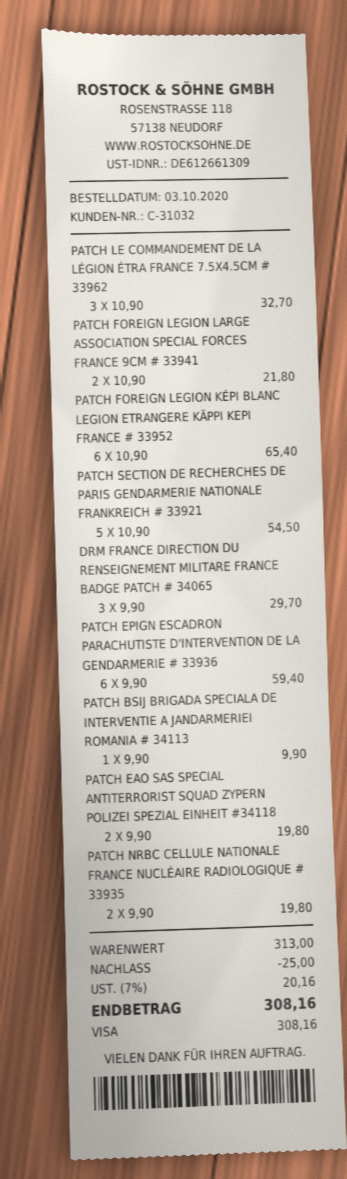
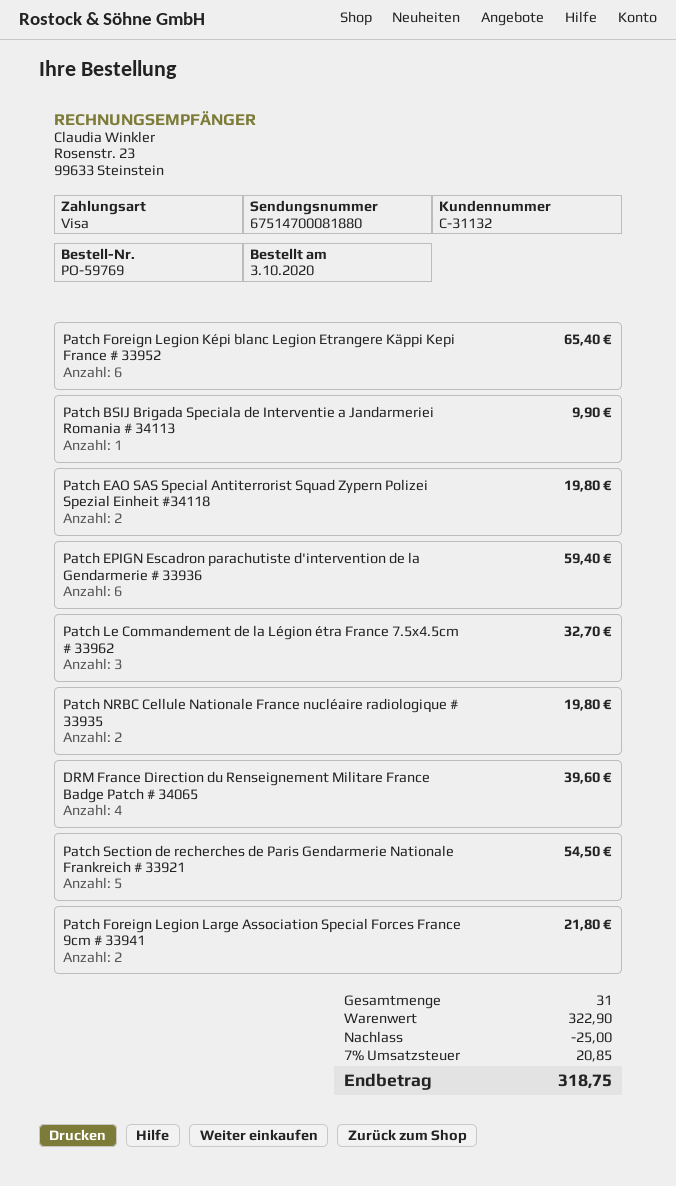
customer number: C-31032 -> C-31132
DRM FRANCE DIRECTION DU RENSEIGNEMENT MILITARE FRANCE BADGE PATCH # 34065: 3 for 29.70 -> 4 for 39.60
subtotal: 313.00 -> 322.90
tax: 7% = 20.16 -> 7% = 20.85
total: 308.16 -> 318.75

